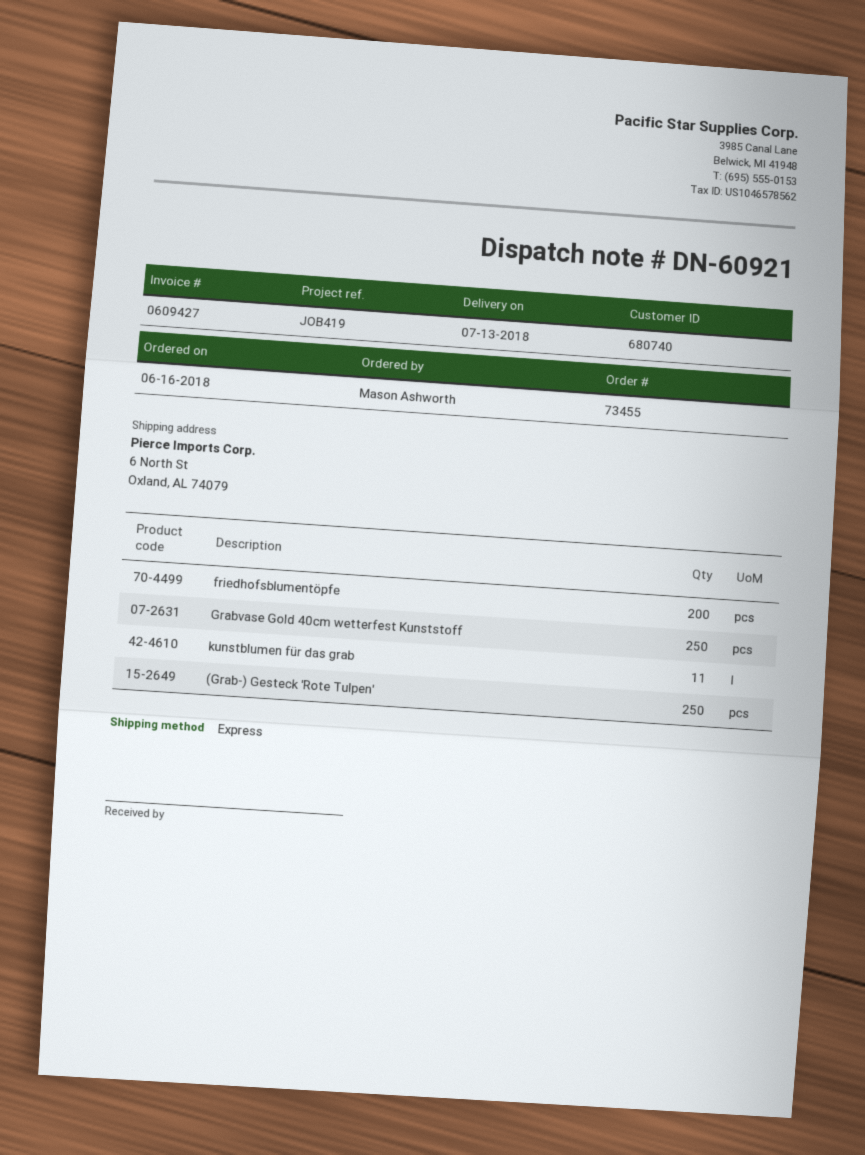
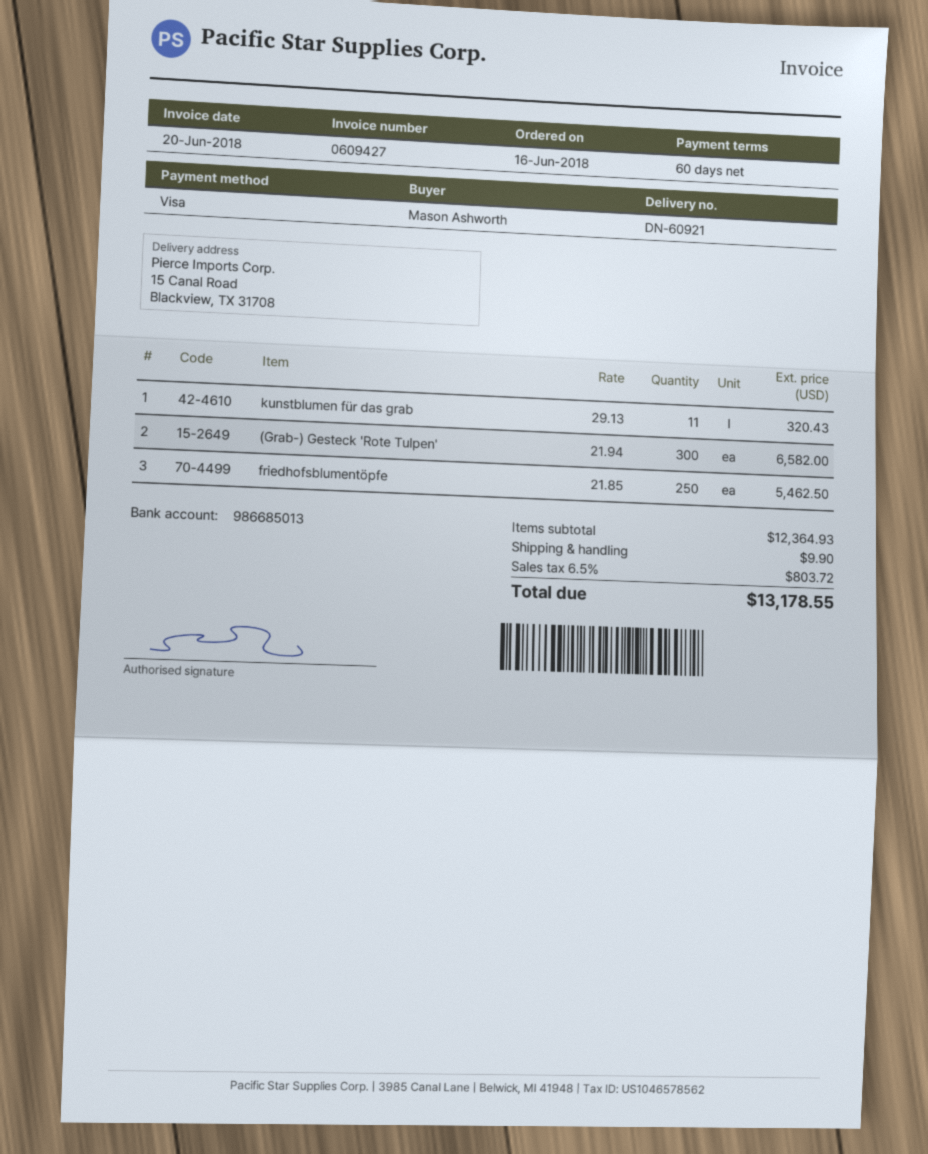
ship to: 6 North St, Oxland, AL 74079 -> 15 Canal Road, Blackview, TX 31708
friedhofsblumentöpfe: 200 -> 250
Grabvase Gold 40cm wetterfest Kunststoff: 250 -> none
(Grab-) Gesteck 'Rote Tulpen': 250 -> 300

